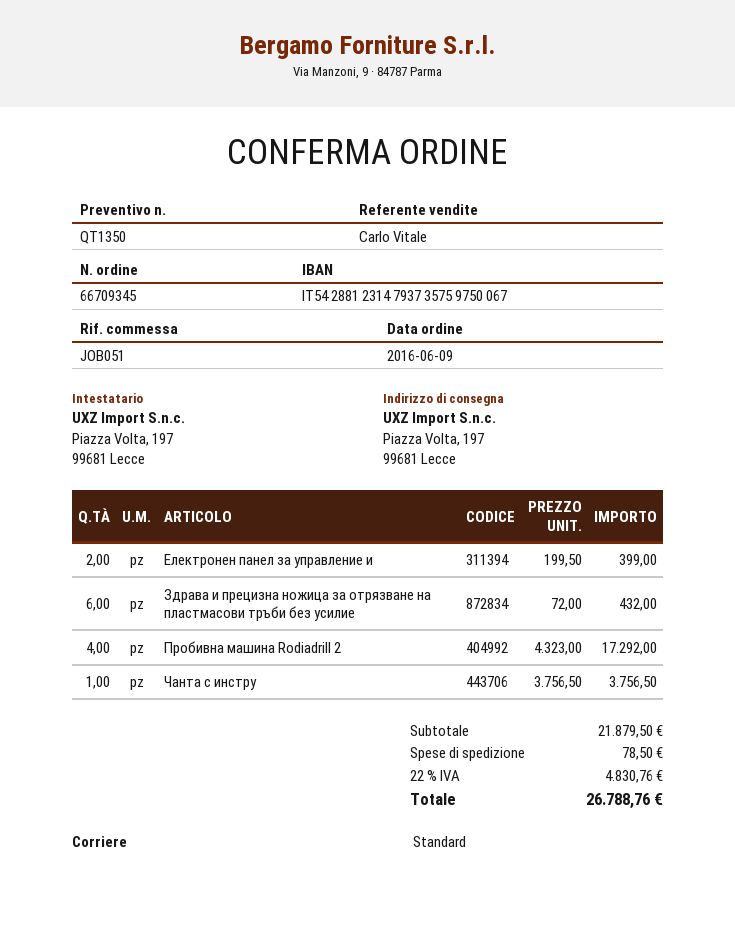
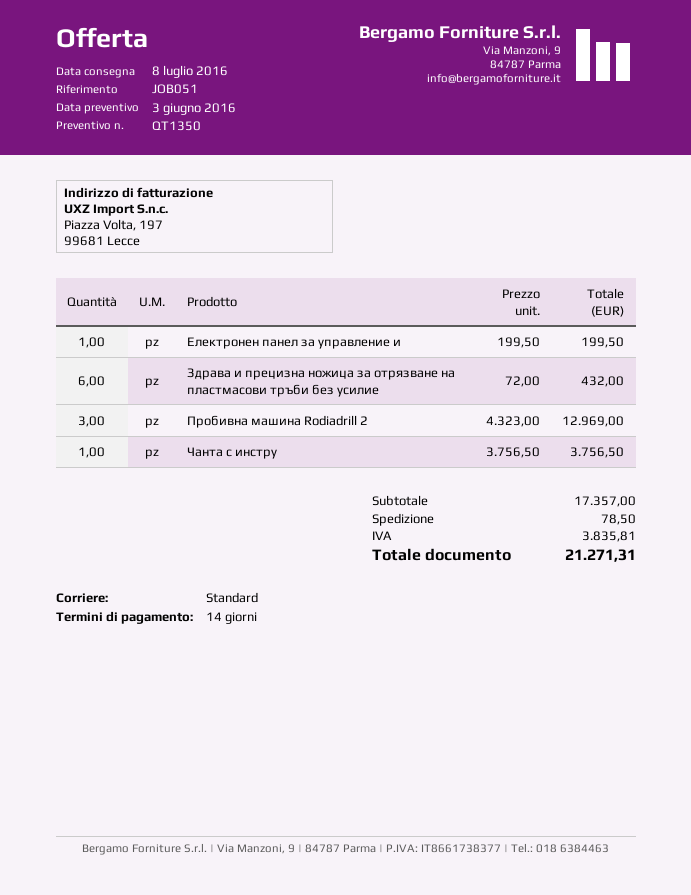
Електронен панел за управление и: 2 x 199.50 = 399.00 -> 1 x 199.50 = 199.50
Пробивна машина Rodiadrill 2: 4 x 4323.00 = 17292.00 -> 3 x 4323.00 = 12969.00
subtotal: 21879.50 -> 17357.00
tax: 4830.76 -> 3835.81
total: 26788.76 -> 21271.31

